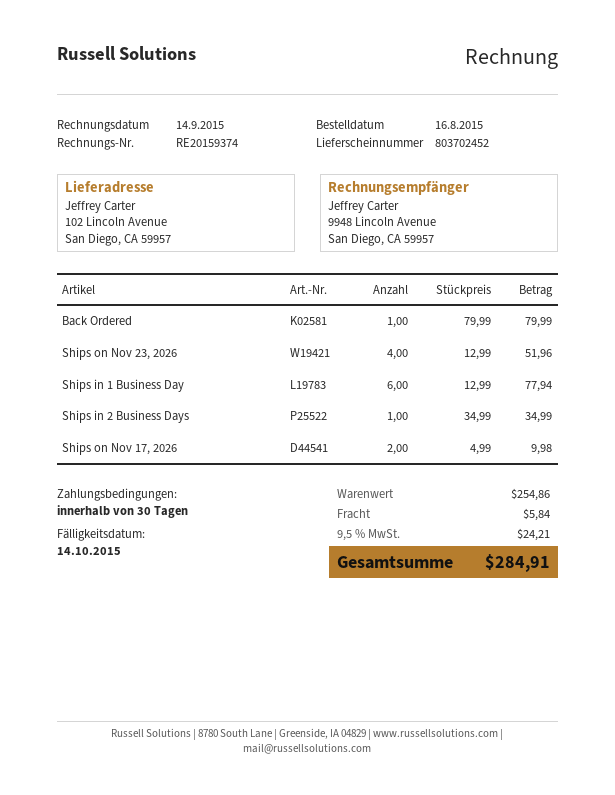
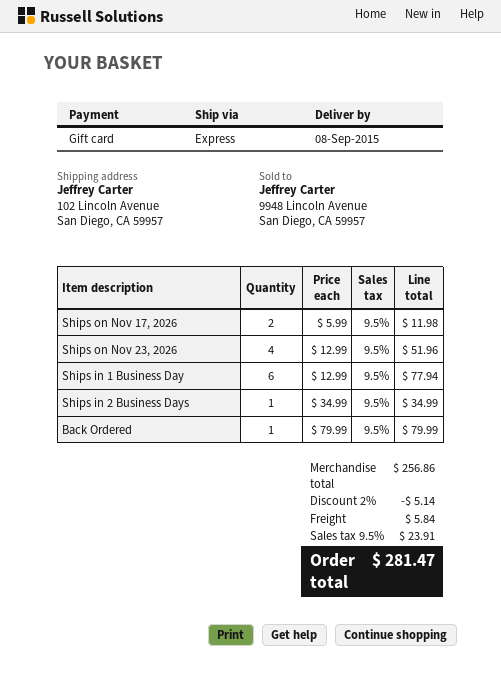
Ships on Nov 17, 2026: 2 x 4.99 = 9.98 -> 2 x 5.99 = 11.98
subtotal: 254.86 -> 256.86
discount: none -> 2% = 5.14
tax: 9.5% = 24.21 -> 9.5% = 23.91
total: 284.91 -> 281.47

